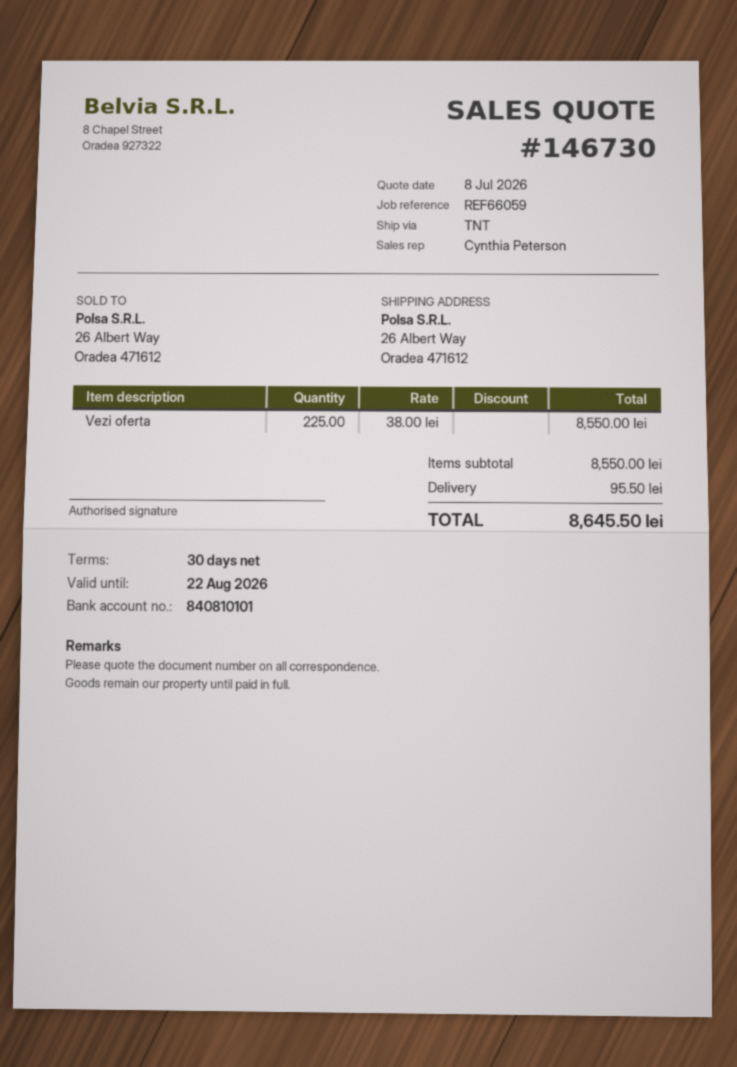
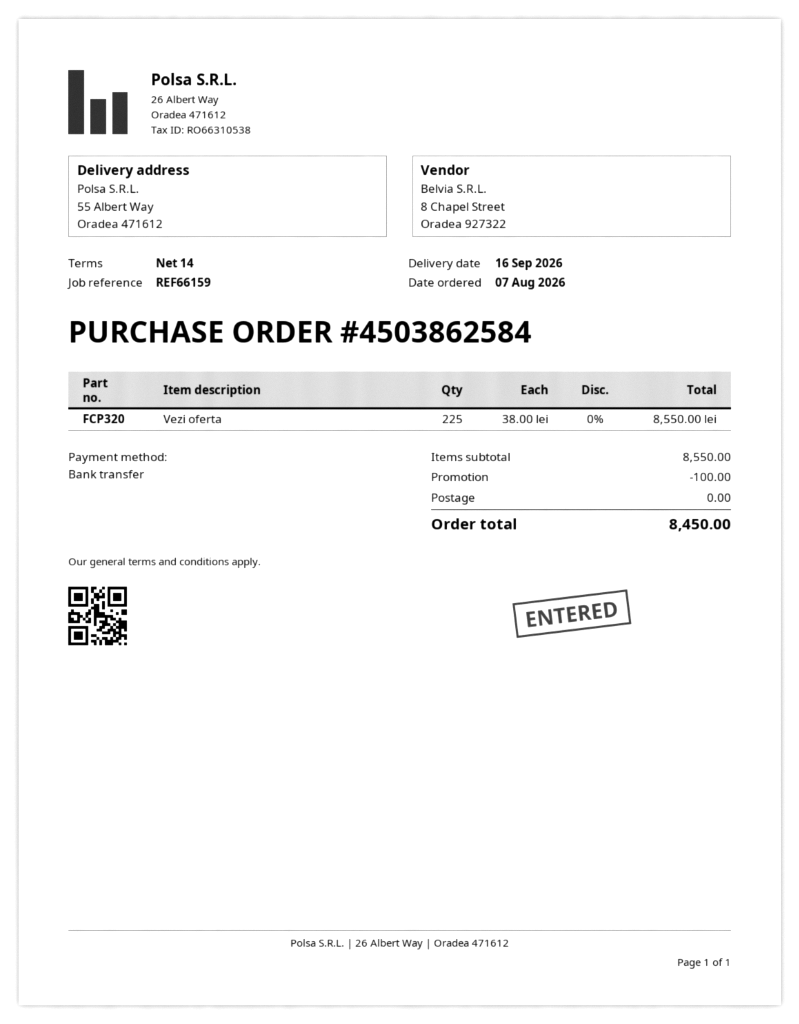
payment terms: 30 days -> 14 days
reference: REF66059 -> REF66159
ship to: 26 Albert Way, Oradea 471612 -> 55 Albert Way, Oradea 471612
discount: none -> 100.00
shipping: 95.50 -> 0.00
total: 8645.50 -> 8450.00

